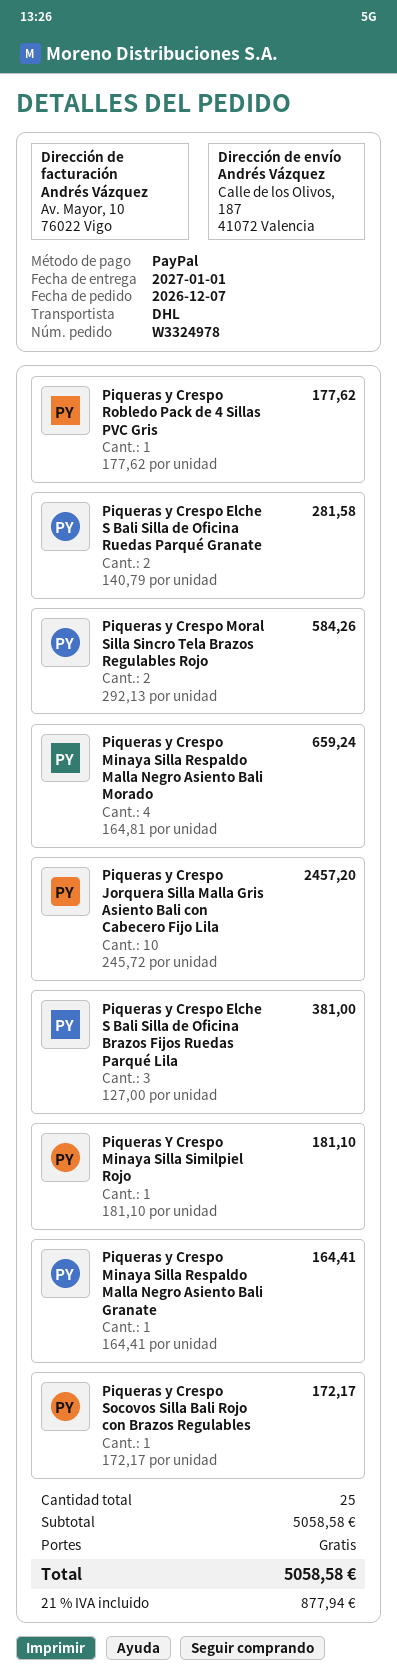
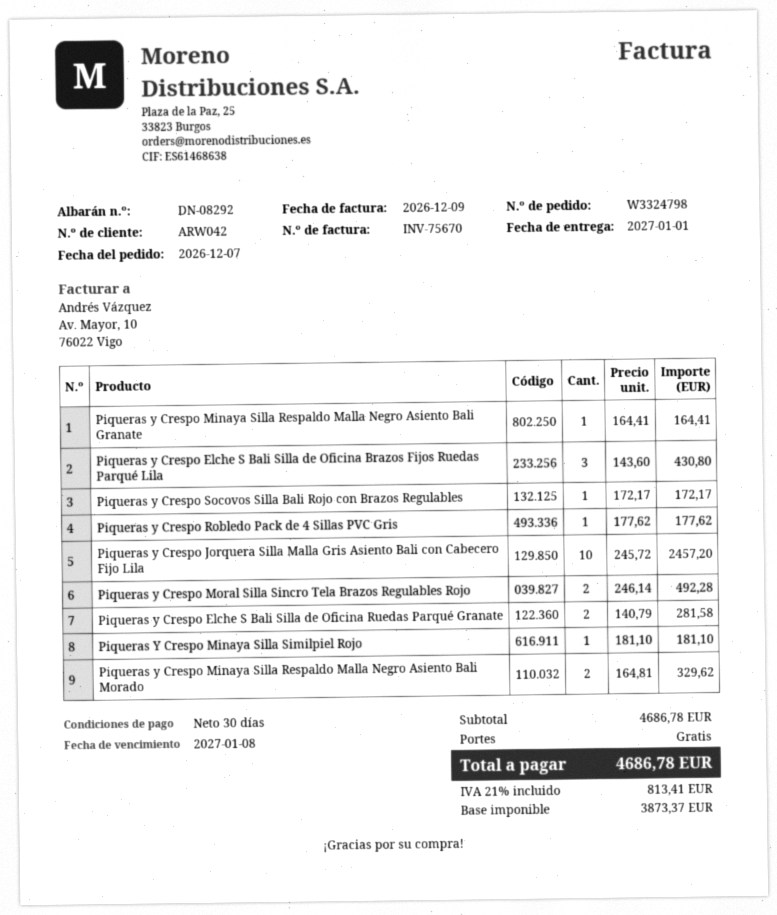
order number: W3324978 -> W3324798
Piqueras y Crespo Moral Silla Sincro Tela Brazos Regulables Rojo: 2 x 292.13 = 584.26 -> 2 x 246.14 = 492.28
Piqueras y Crespo Minaya Silla Respaldo Malla Negro Asiento Bali Morado: 4 x 164.81 = 659.24 -> 2 x 164.81 = 329.62
Piqueras y Crespo Elche S Bali Silla de Oficina Brazos Fijos Ruedas Parqué Lila: 3 x 127.00 = 381.00 -> 3 x 143.60 = 430.80
subtotal: 5058.58 -> 4686.78
tax: 21% = 877.94 -> 21% = 813.41
total: 5058.58 -> 4686.78

